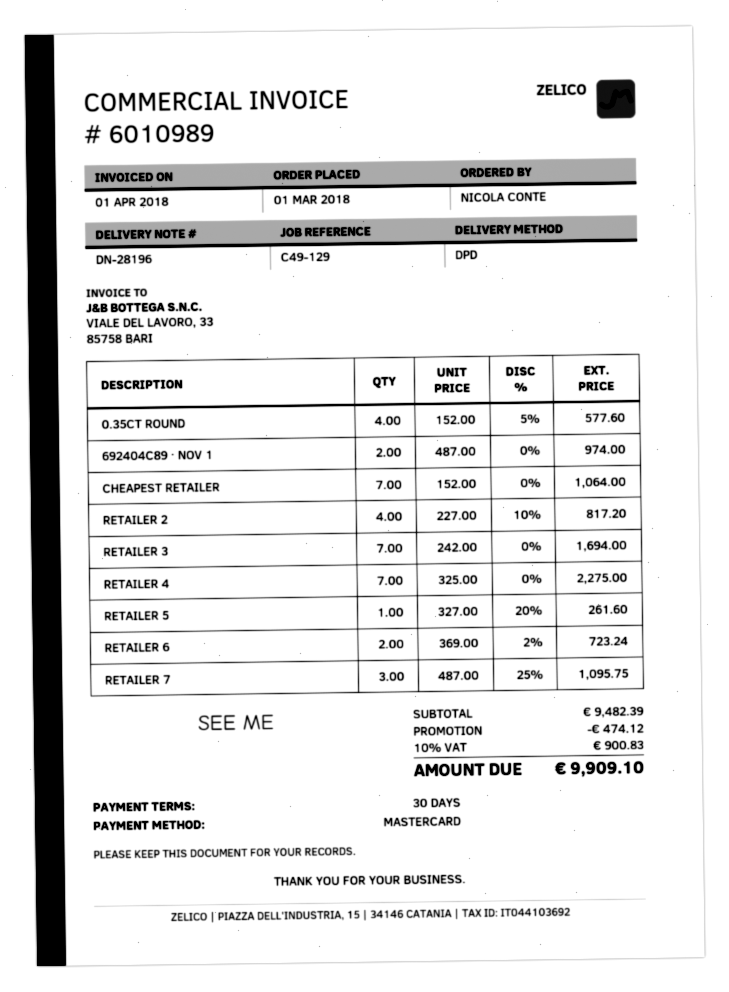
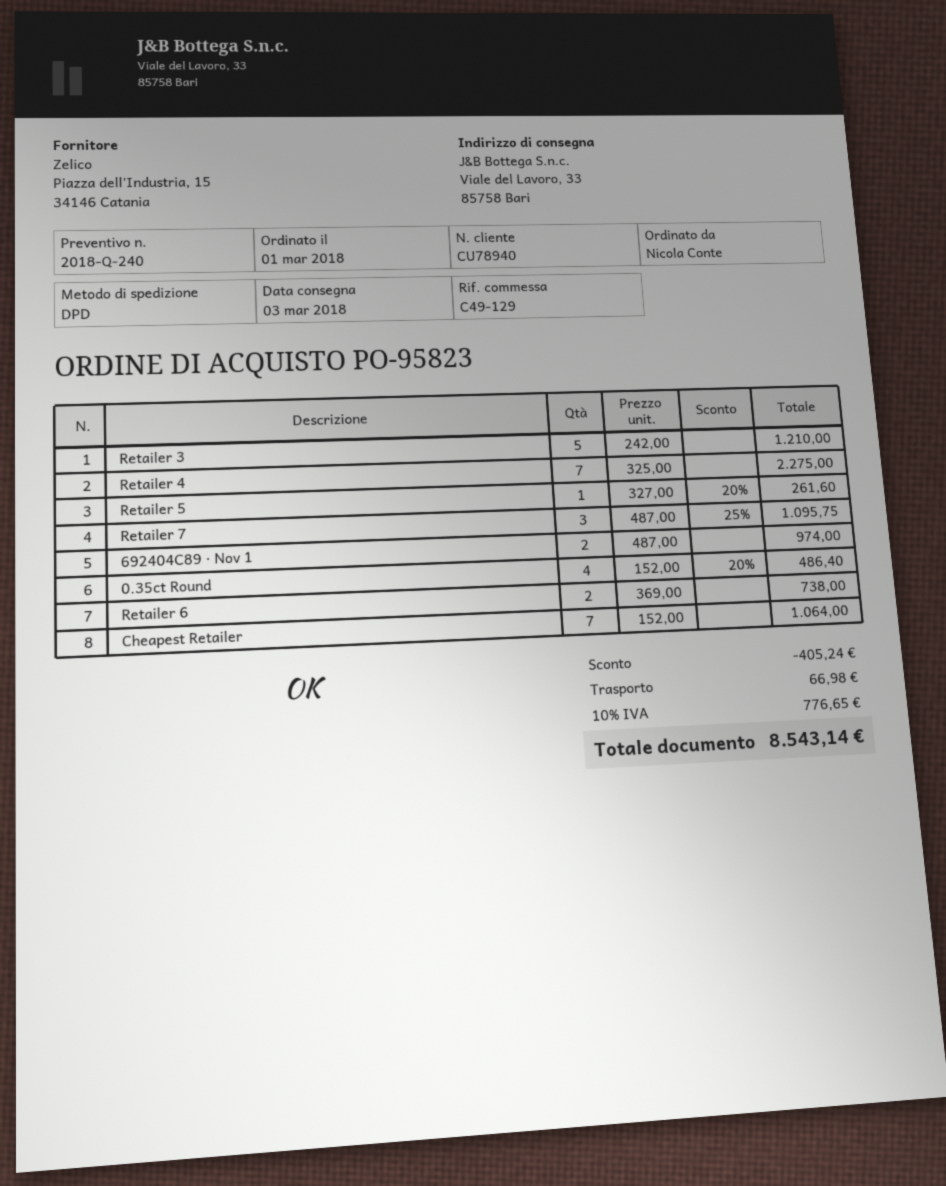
0.35CT ROUND: 4 x 152.00 - 5% = 577.60 -> 4 x 152.00 - 20% = 486.40
RETAILER 2: 4 x 227.00 - 10% = 817.20 -> none
RETAILER 3: 7 x 242.00 = 1694.00 -> 5 x 242.00 = 1210.00
RETAILER 6: 2 x 369.00 - 2% = 723.24 -> 2 x 369.00 = 738.00
discount: 474.12 -> 405.24
shipping: none -> 66.98
tax: 10% = 900.83 -> 10% = 776.65
total: 9909.10 -> 8543.14

